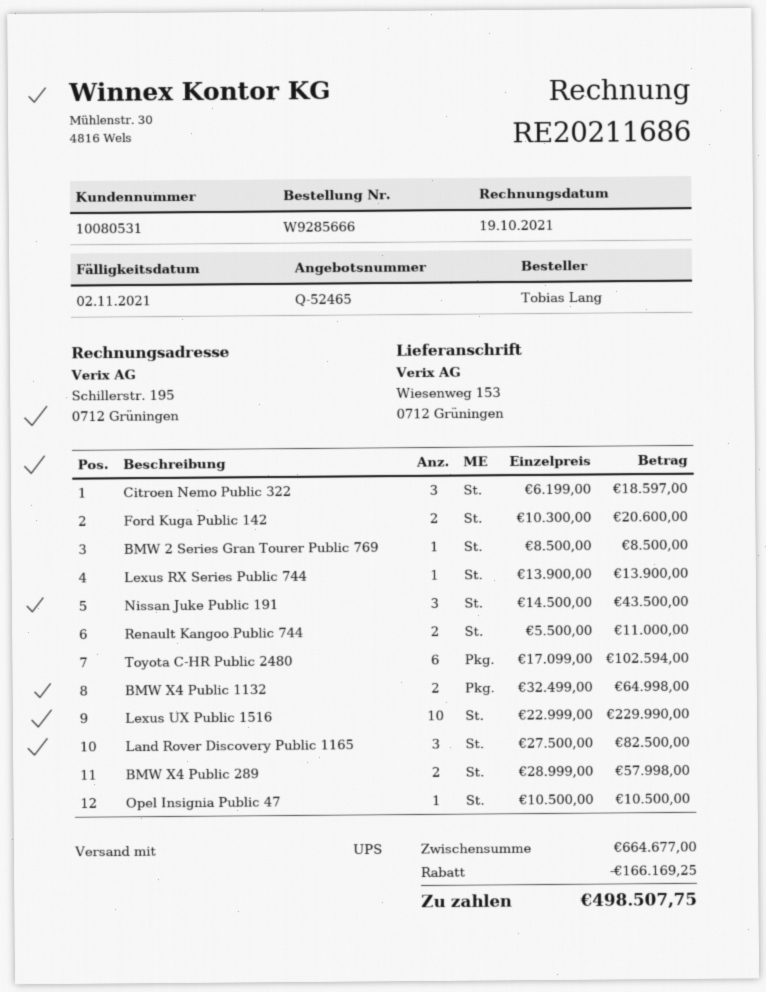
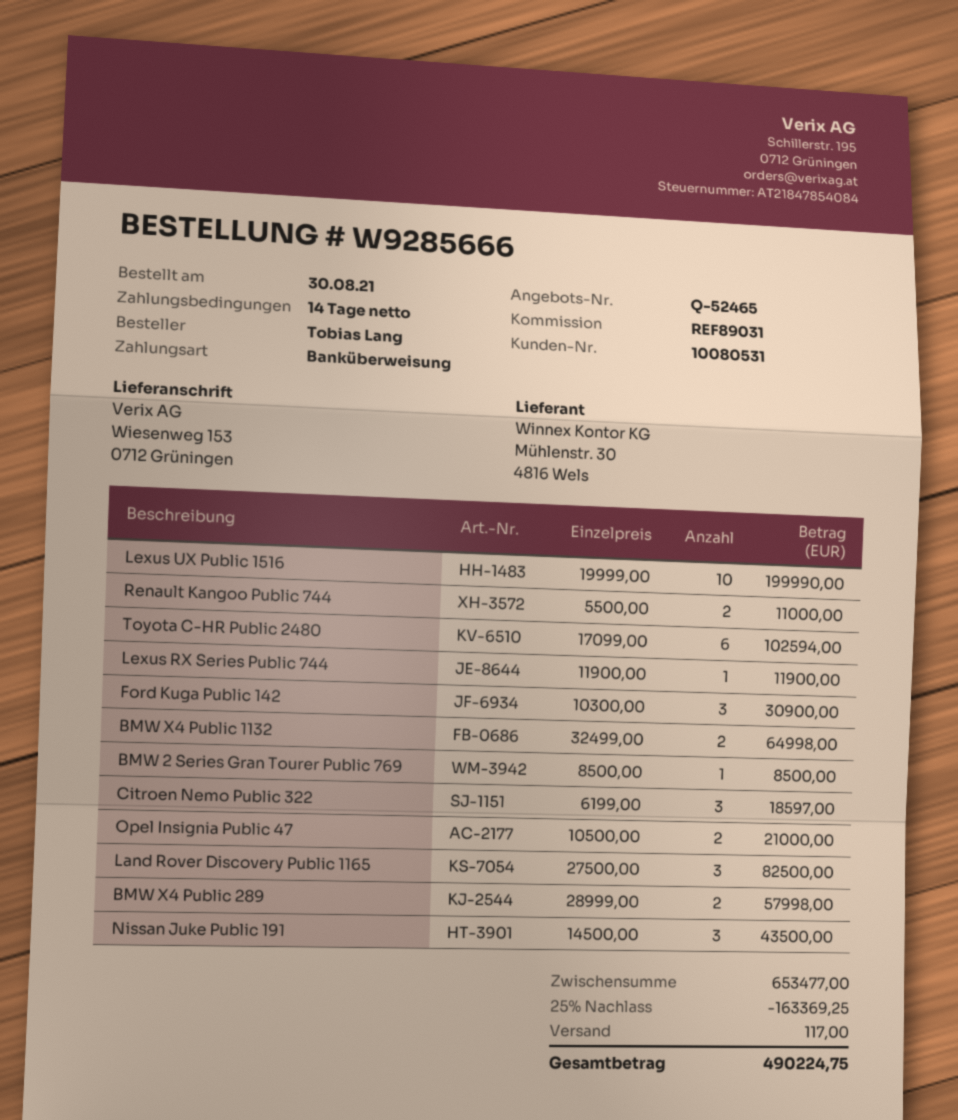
Ford Kuga Public 142: 2 x 10300.00 = 20600.00 -> 3 x 10300.00 = 30900.00
Lexus RX Series Public 744: 1 x 13900.00 = 13900.00 -> 1 x 11900.00 = 11900.00
Lexus UX Public 1516: 10 x 22999.00 = 229990.00 -> 10 x 19999.00 = 199990.00
Opel Insignia Public 47: 1 x 10500.00 = 10500.00 -> 2 x 10500.00 = 21000.00
subtotal: 664677.00 -> 653477.00
discount: 166169.25 -> 163369.25
shipping: none -> 117.00
total: 498507.75 -> 490224.75

